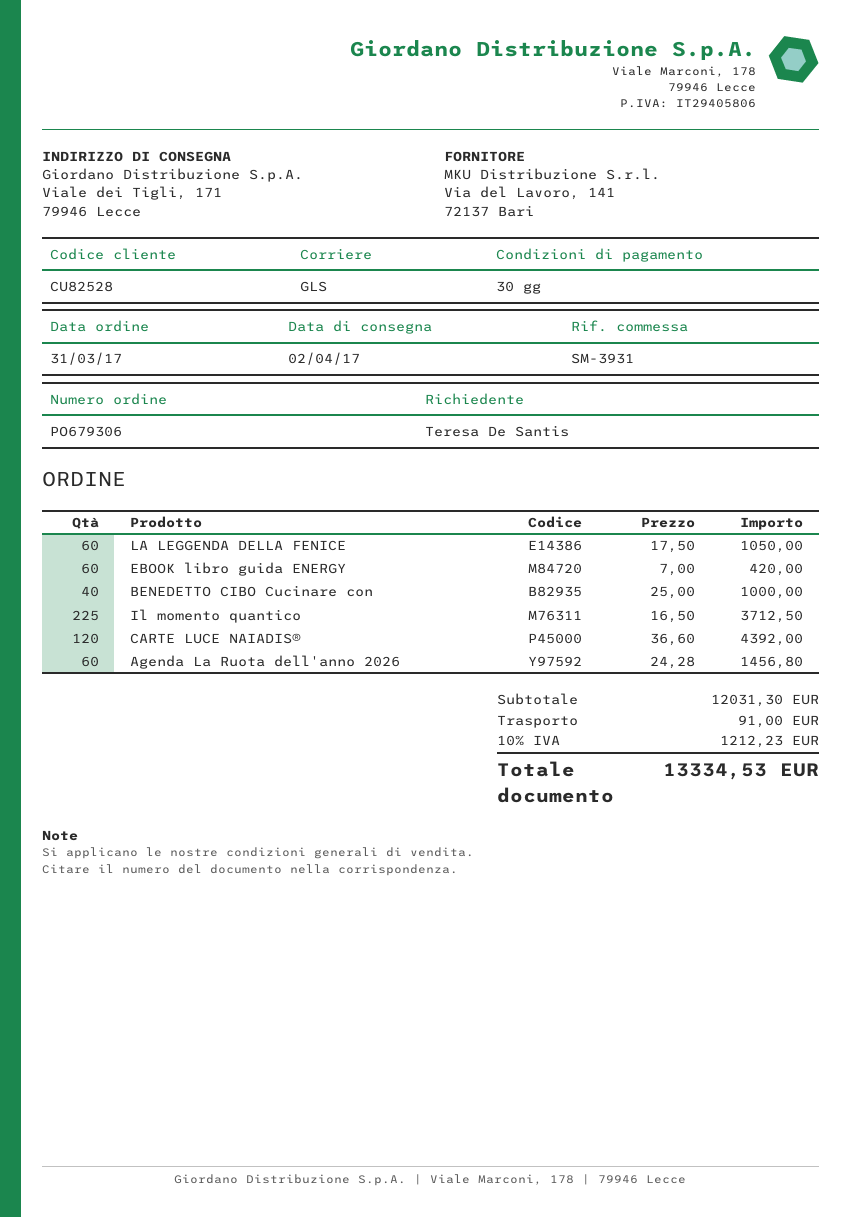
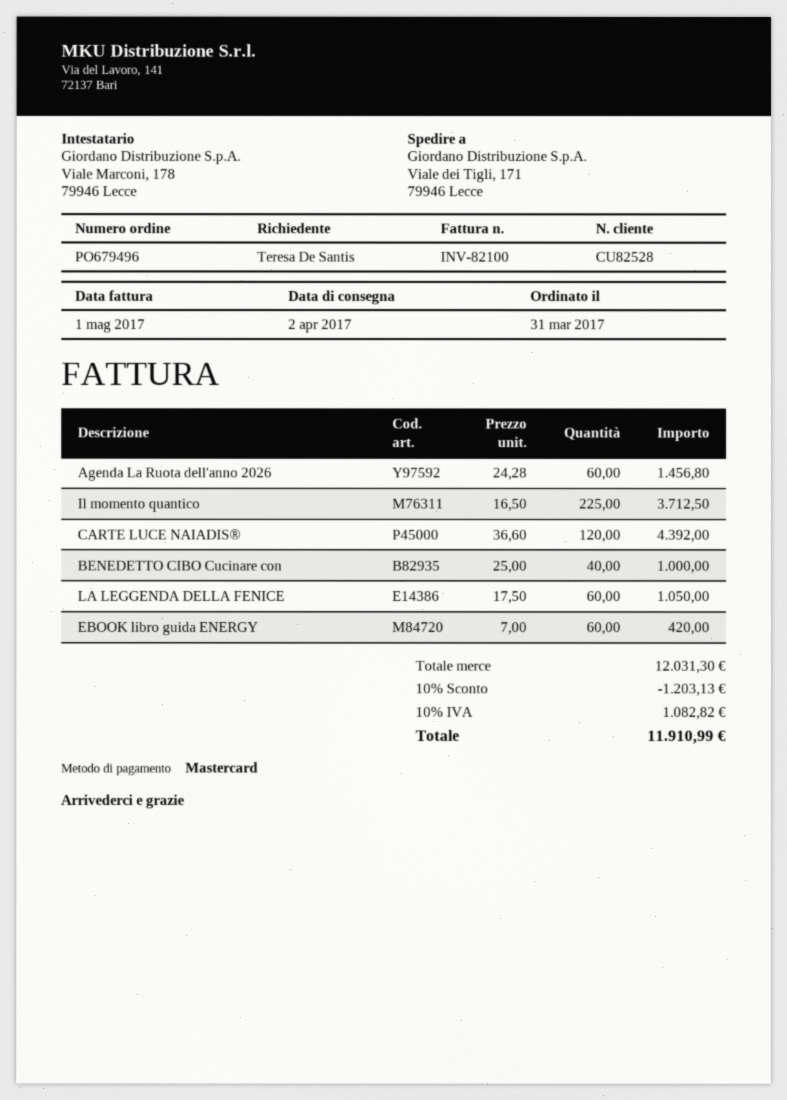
order number: PO679306 -> PO679496
discount: none -> 10% = 1203.13
shipping: 91.00 -> none
tax: 10% = 1212.23 -> 10% = 1082.82
total: 13334.53 -> 11910.99

